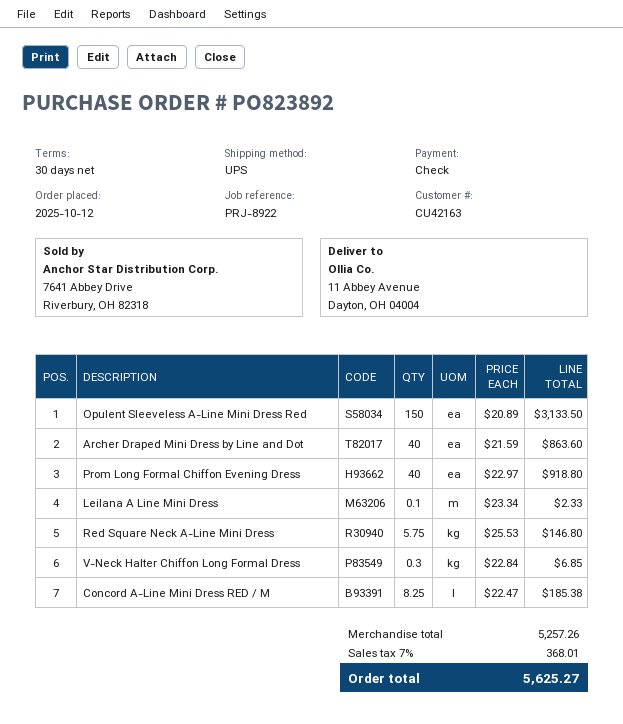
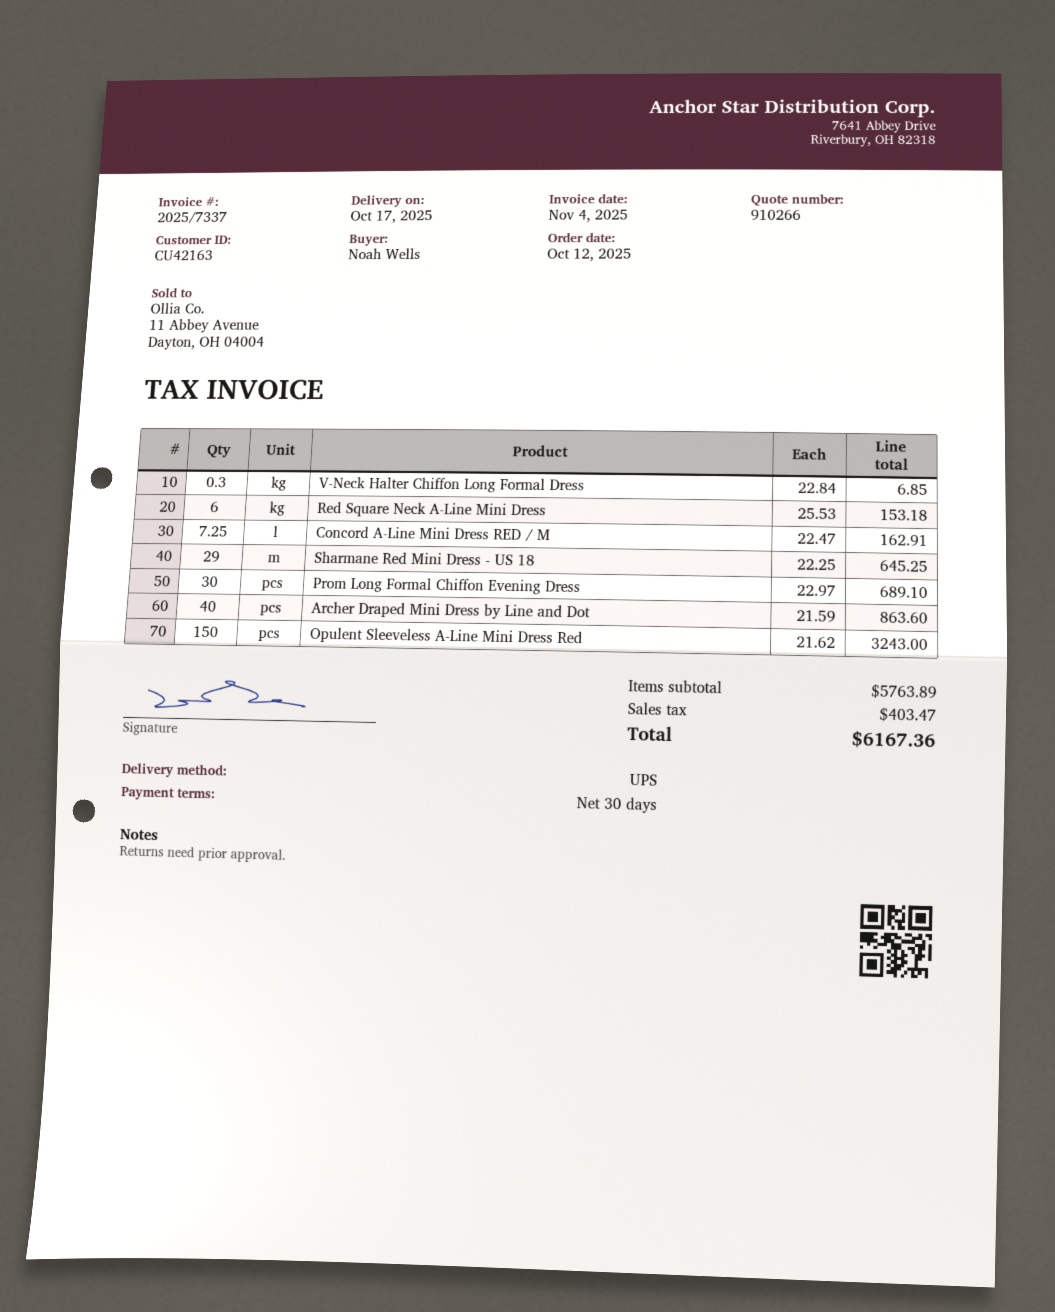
Opulent Sleeveless A-Line Mini Dress Red: 150 x 20.89 = 3133.50 -> 150 x 21.62 = 3243.00
Prom Long Formal Chiffon Evening Dress: 40 x 22.97 = 918.80 -> 30 x 22.97 = 689.10
Leilana A Line Mini Dress: 0.1 x 23.34 = 2.33 -> none
Red Square Neck A-Line Mini Dress: 5.75 x 25.53 = 146.80 -> 6 x 25.53 = 153.18
Concord A-Line Mini Dress RED / M: 8.25 x 22.47 = 185.38 -> 7.25 x 22.47 = 162.91
Sharmane Red Mini Dress - US 18: none -> 29 x 22.25 = 645.25
subtotal: 5257.26 -> 5763.89
tax: 368.01 -> 403.47
total: 5625.27 -> 6167.36

